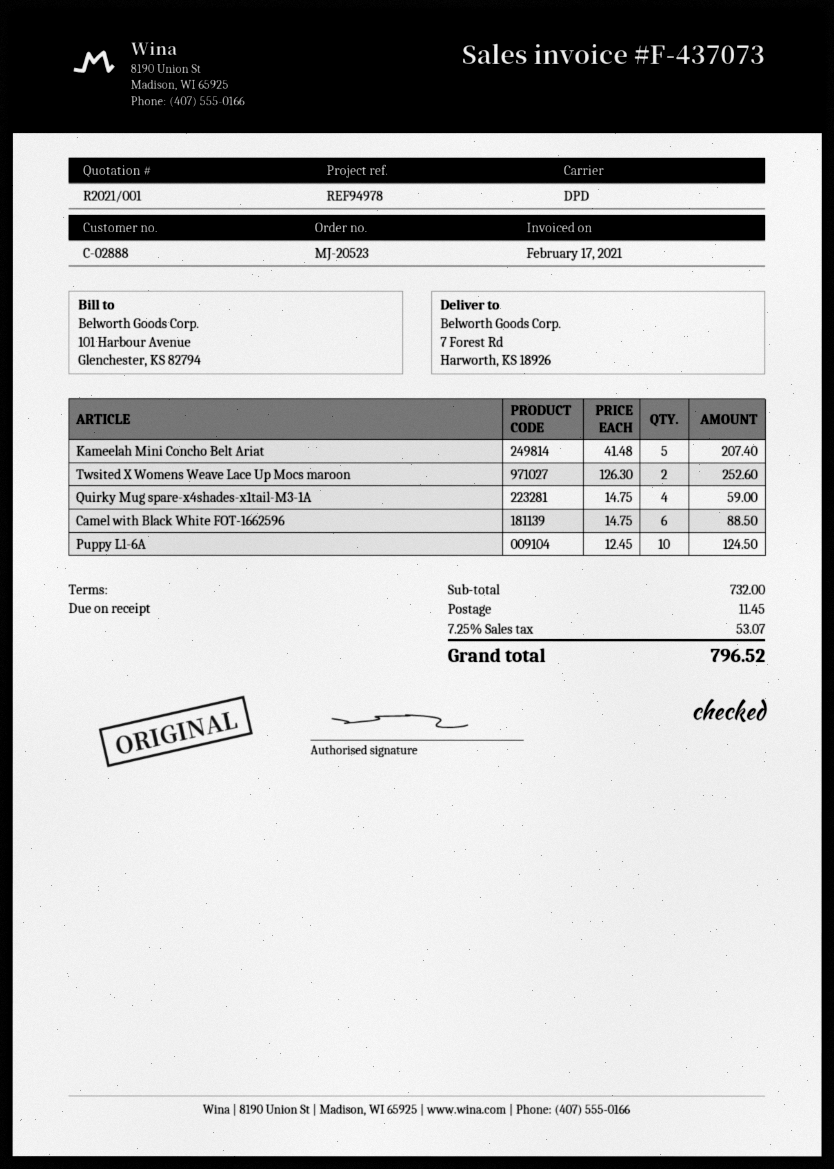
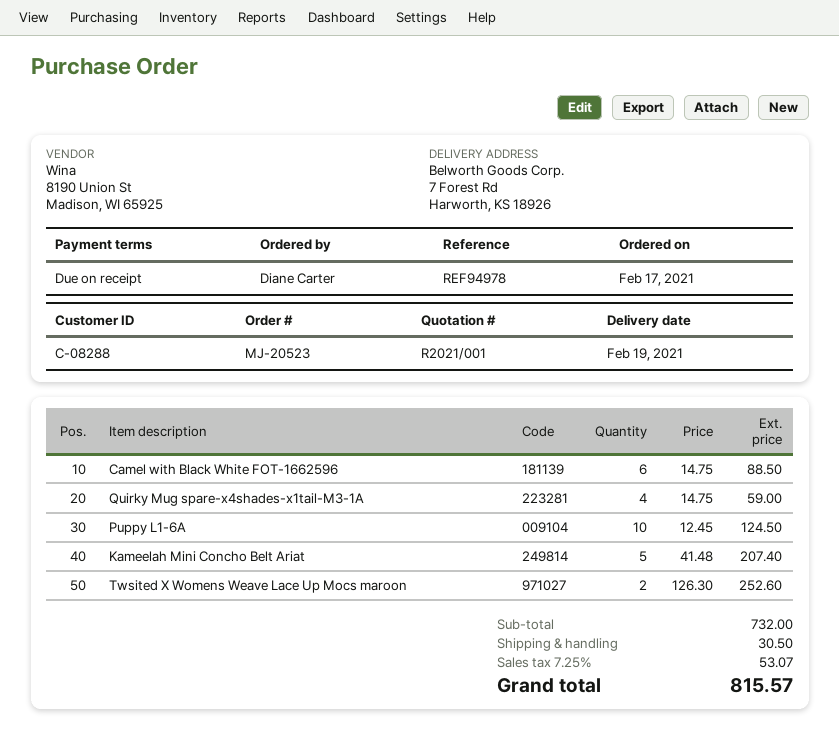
customer number: C-02888 -> C-08288
shipping: 11.45 -> 30.50
total: 796.52 -> 815.57

